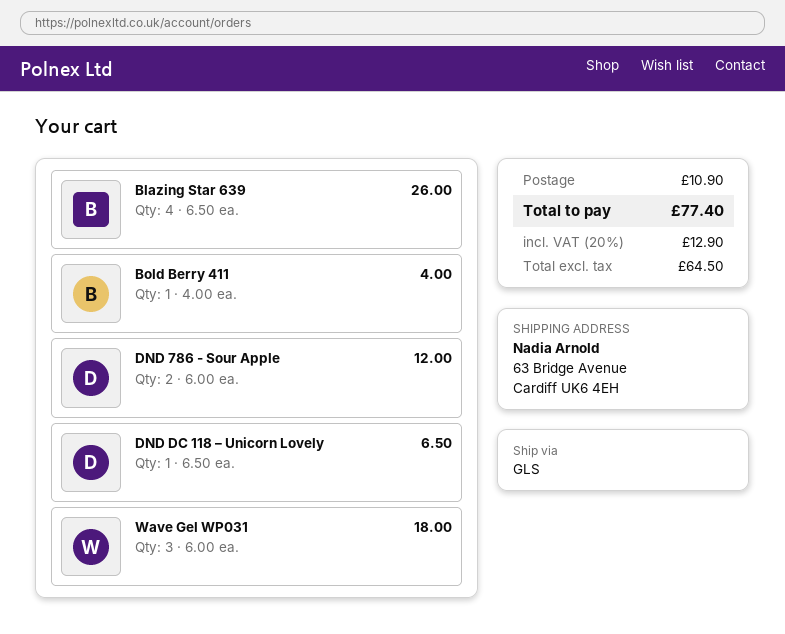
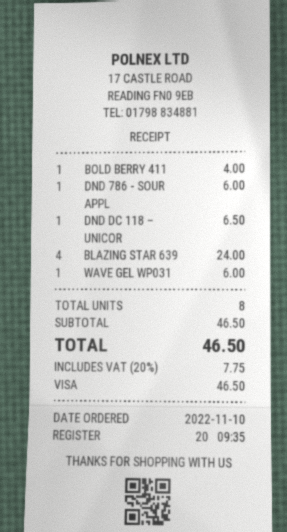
Blazing Star 639: 4 for 26.00 -> 4 for 24.00
DND 786 - Sour Apple: 2 for 12.00 -> 1 for 6.00
Wave Gel WP031: 3 for 18.00 -> 1 for 6.00
shipping: 10.90 -> none
tax: 20% = 12.90 -> 20% = 7.75
total: 77.40 -> 46.50

